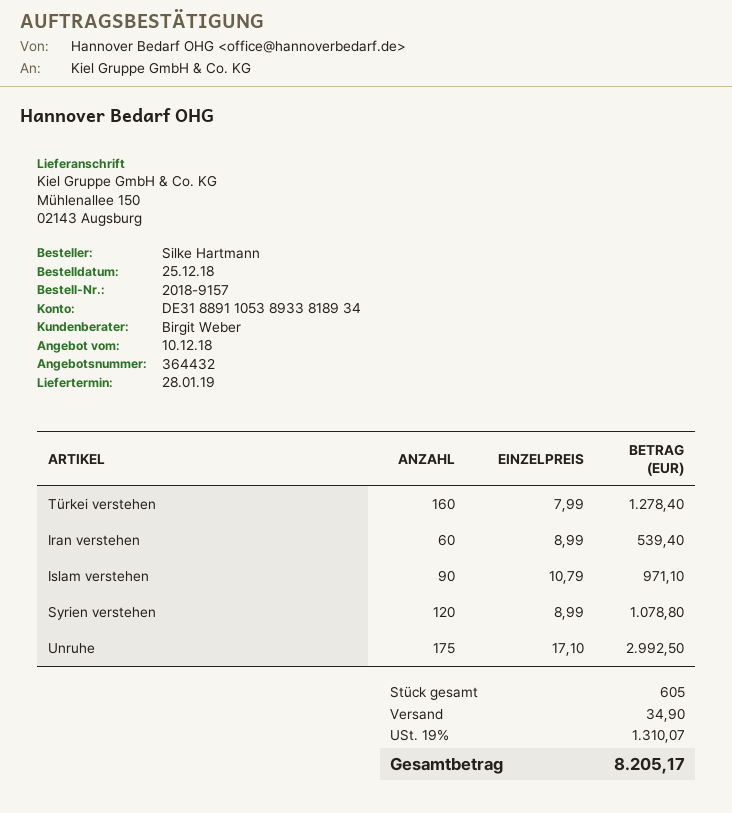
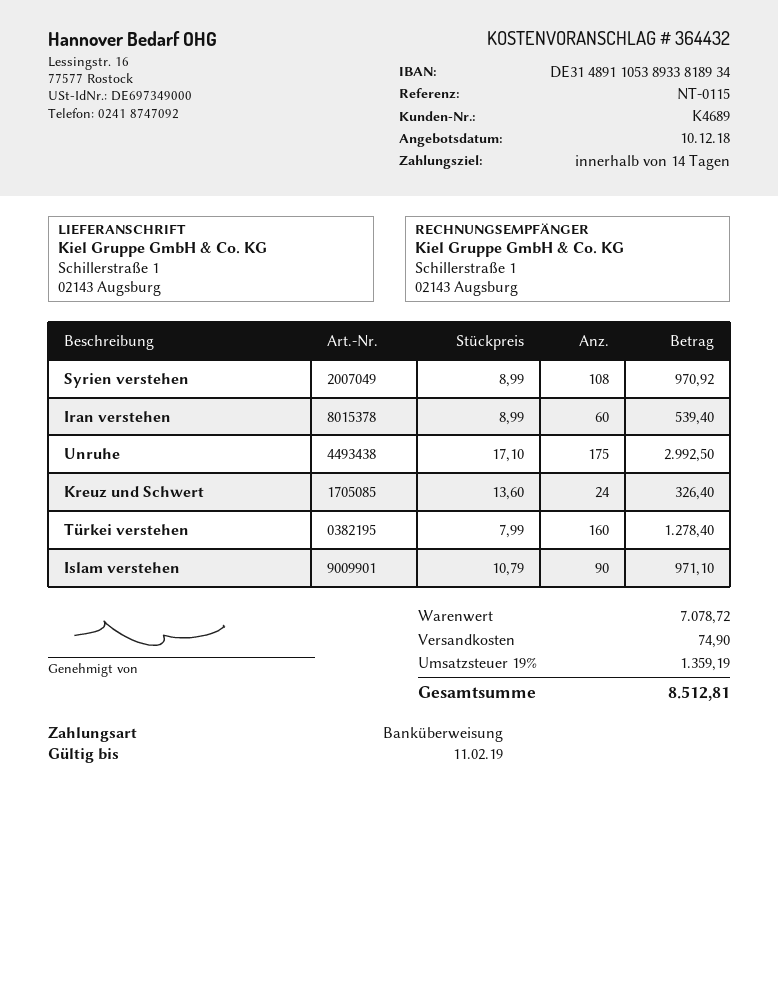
bank account: DE31889110538933818934 -> DE31489110538933818934
ship to: Mühlenallee 150, 02143 Augsburg -> Schillerstraße 1, 02143 Augsburg
Syrien verstehen: 120 x 8.99 = 1078.80 -> 108 x 8.99 = 970.92
Kreuz und Schwert: none -> 24 x 13.60 = 326.40
shipping: 34.90 -> 74.90
tax: 19% = 1310.07 -> 19% = 1359.19
total: 8205.17 -> 8512.81

